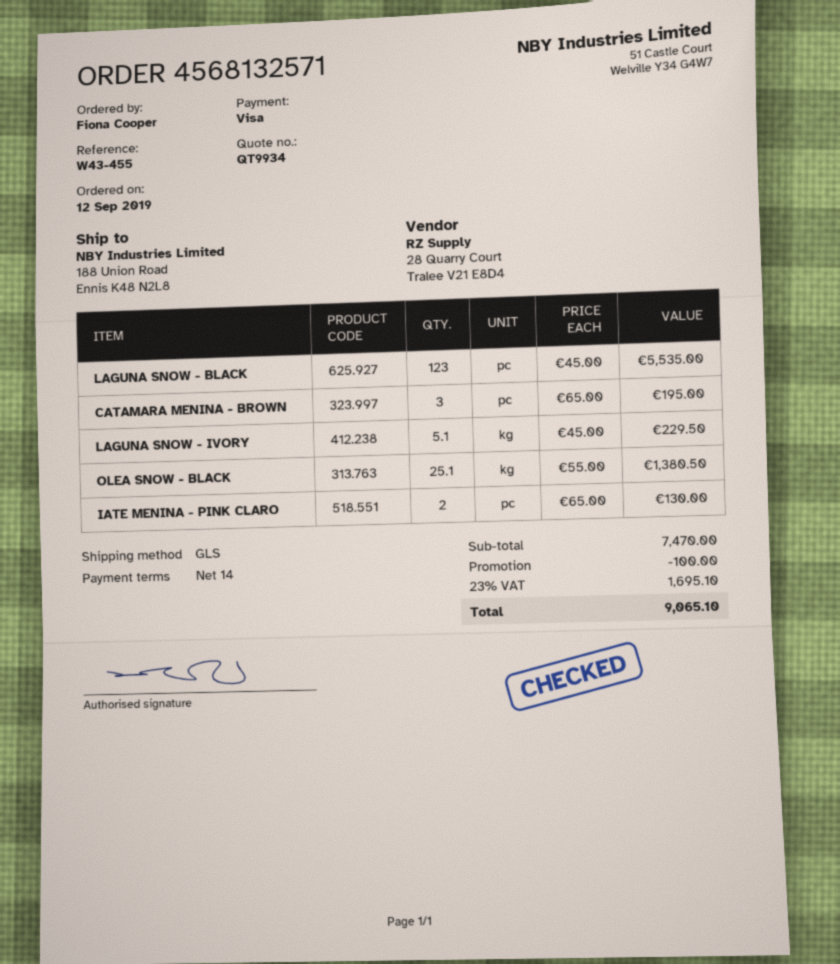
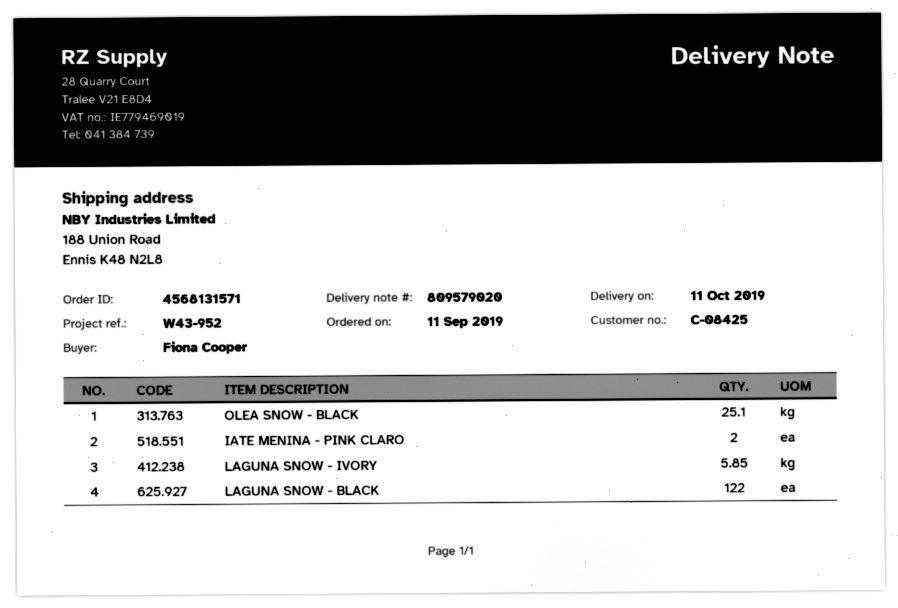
order number: 4568132571 -> 4568131571
order date: 2019-09-12 -> 2019-09-11
reference: W43-455 -> W43-952
LAGUNA SNOW - BLACK: 123 -> 122
CATAMARA MENINA - BROWN: 3 -> none
LAGUNA SNOW - IVORY: 5.1 -> 5.85

